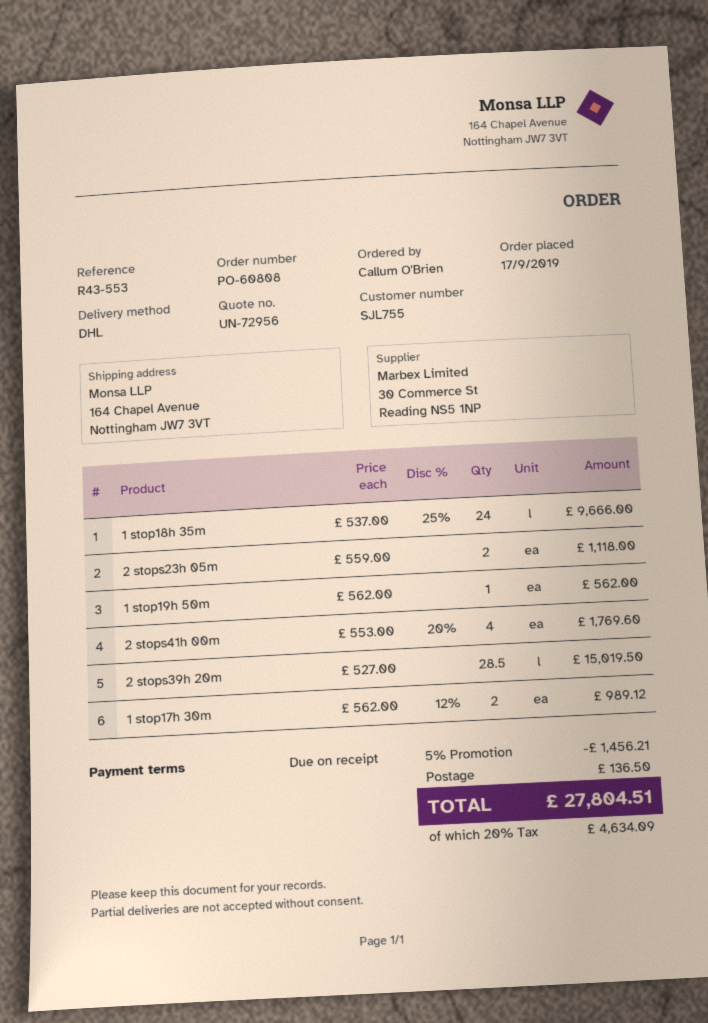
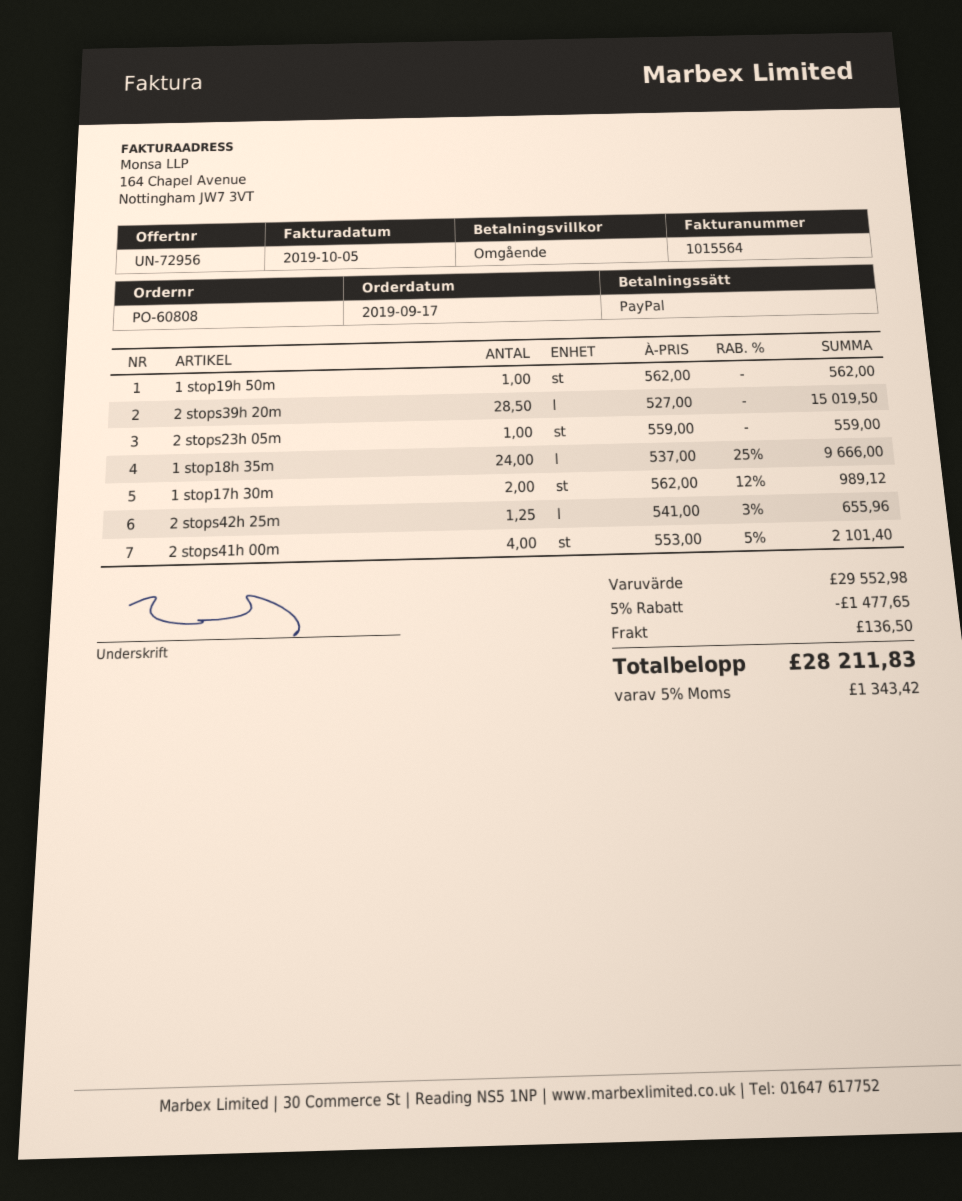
2 stops23h 05m: 2 x 559.00 = 1118.00 -> 1 x 559.00 = 559.00
2 stops41h 00m: 4 x 553.00 - 20% = 1769.60 -> 4 x 553.00 - 5% = 2101.40
2 stops42h 25m: none -> 1.25 x 541.00 - 3% = 655.96
discount: 5% = 1456.21 -> 5% = 1477.65
tax: 20% = 4634.09 -> 5% = 1343.42
total: 27804.51 -> 28211.83

